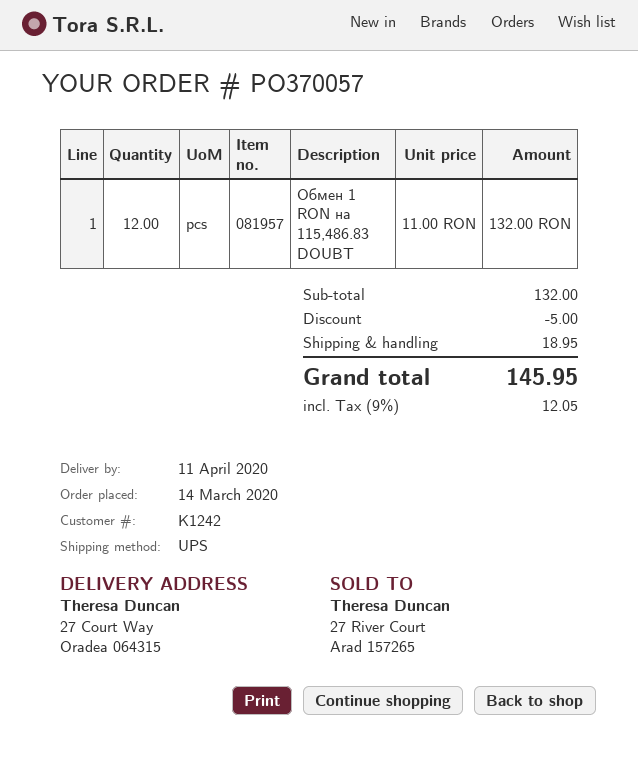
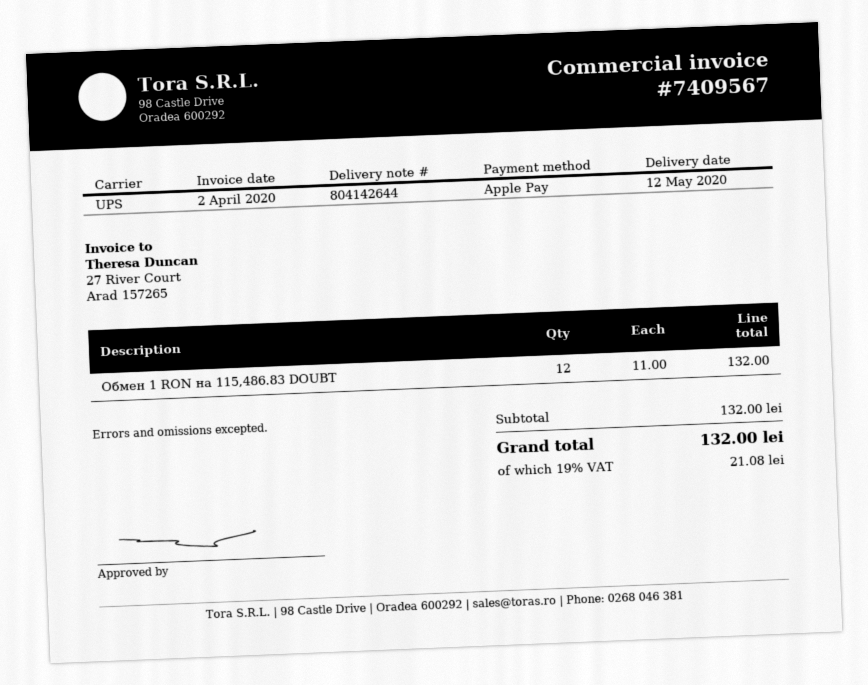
delivery date: 2020-04-11 -> 2020-05-12
discount: 5.00 -> none
shipping: 18.95 -> none
tax: 9% = 12.05 -> 19% = 21.08
total: 145.95 -> 132.00

